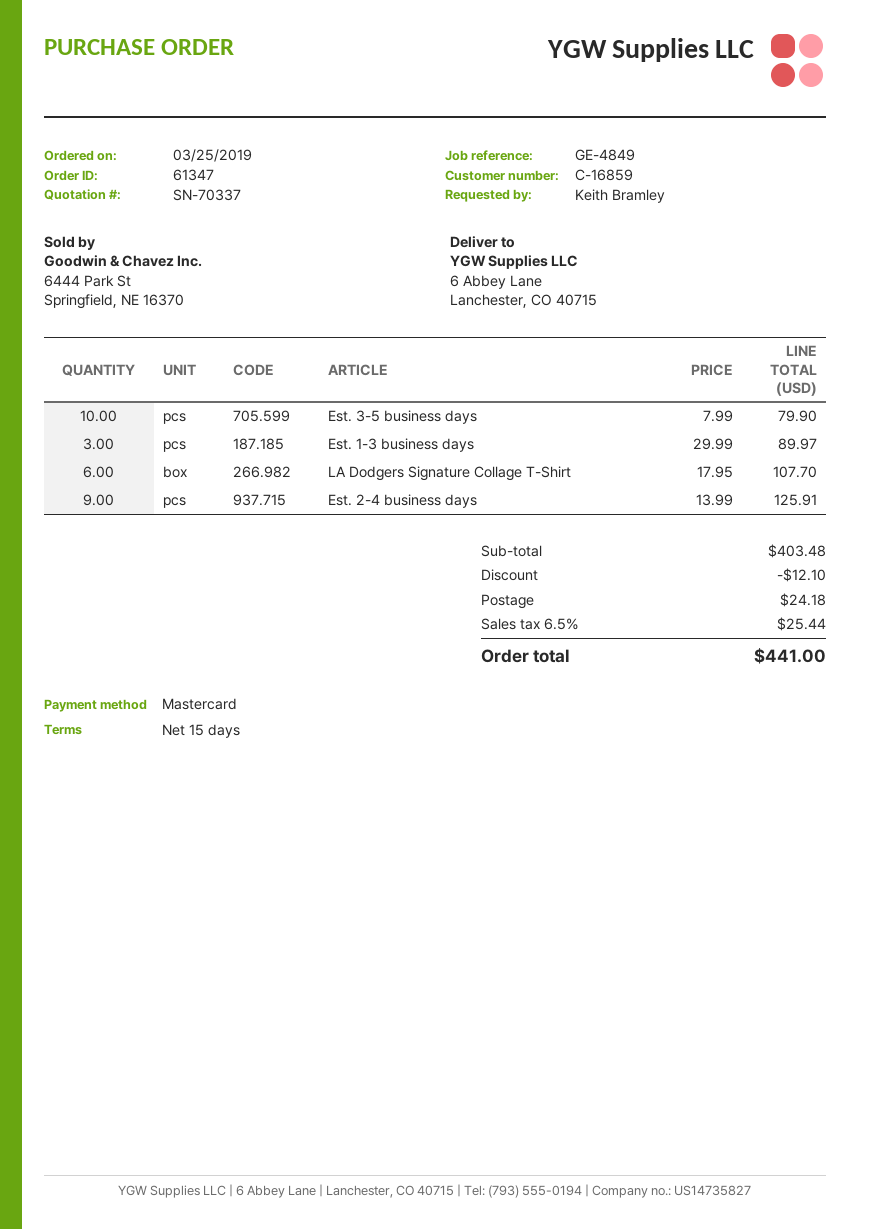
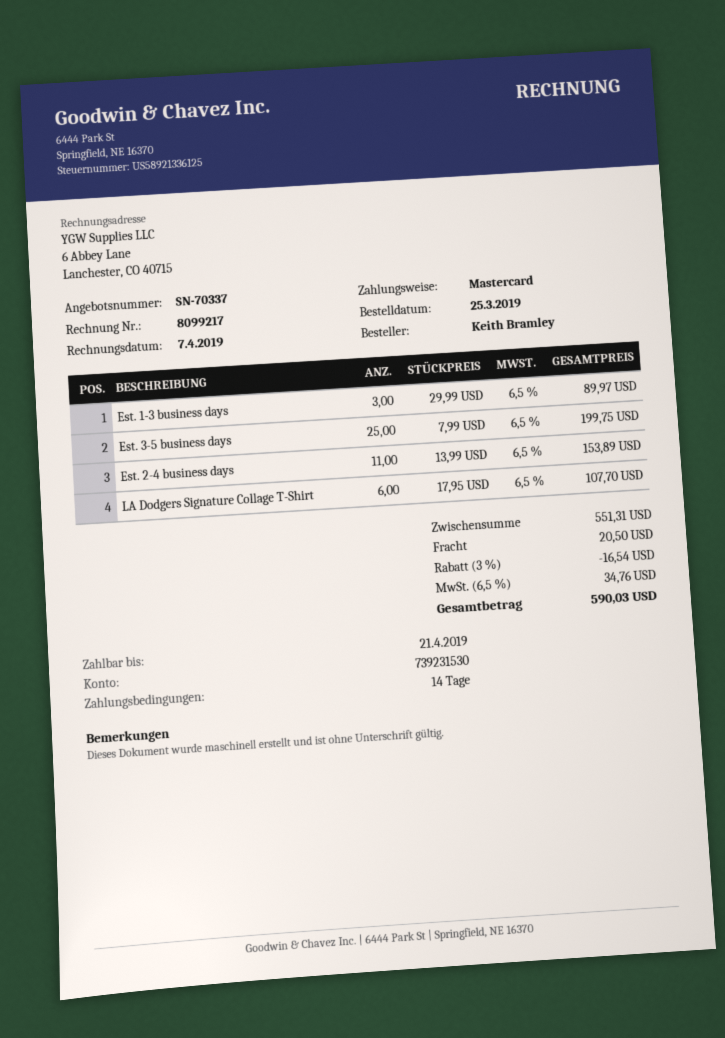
payment terms: 15 days -> 14 days
Est. 3-5 business days: 10 x 7.99 = 79.90 -> 25 x 7.99 = 199.75
Est. 2-4 business days: 9 x 13.99 = 125.91 -> 11 x 13.99 = 153.89
subtotal: 403.48 -> 551.31
discount: 12.10 -> 16.54
shipping: 24.18 -> 20.50
tax: 6.5% = 25.44 -> 6.5% = 34.76
total: 441.00 -> 590.03

